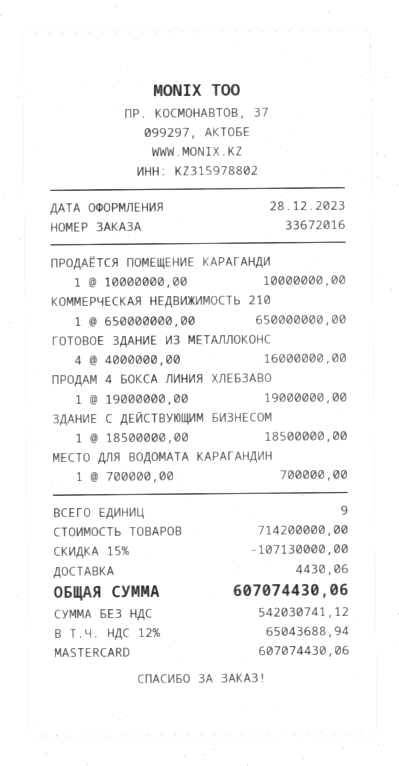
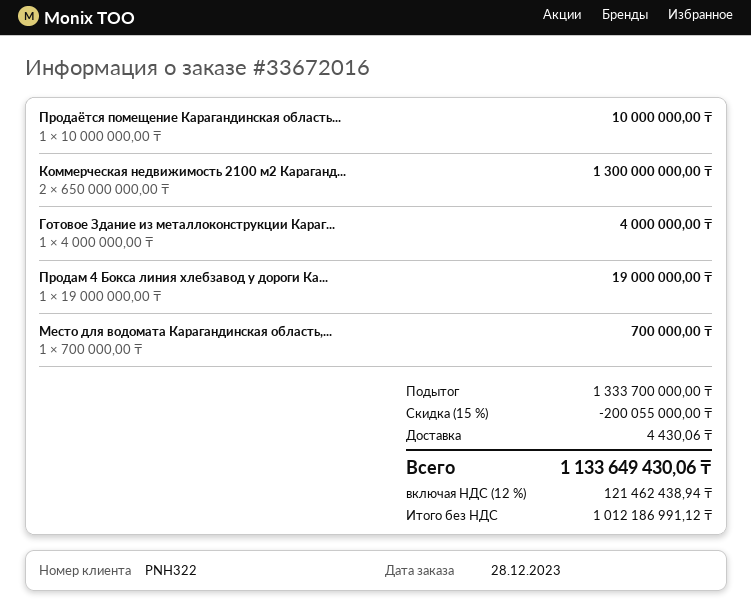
КОММЕРЧЕСКАЯ НЕДВИЖИМОСТЬ 210: 1 x 650000000.00 = 650000000.00 -> 2 x 650000000.00 = 1300000000.00
ГОТОВОЕ ЗДАНИЕ ИЗ МЕТАЛЛОКОНС: 4 x 4000000.00 = 16000000.00 -> 1 x 4000000.00 = 4000000.00
ЗДАНИЕ С ДЕЙСТВУЮЩИМ БИЗНЕСОМ: 1 x 18500000.00 = 18500000.00 -> none
subtotal: 714200000.00 -> 1333700000.00
discount: 15% = 107130000.00 -> 15% = 200055000.00
net: 542030741.12 -> 1012186991.12
tax: 12% = 65043688.94 -> 12% = 121462438.94
total: 607074430.06 -> 1133649430.06

